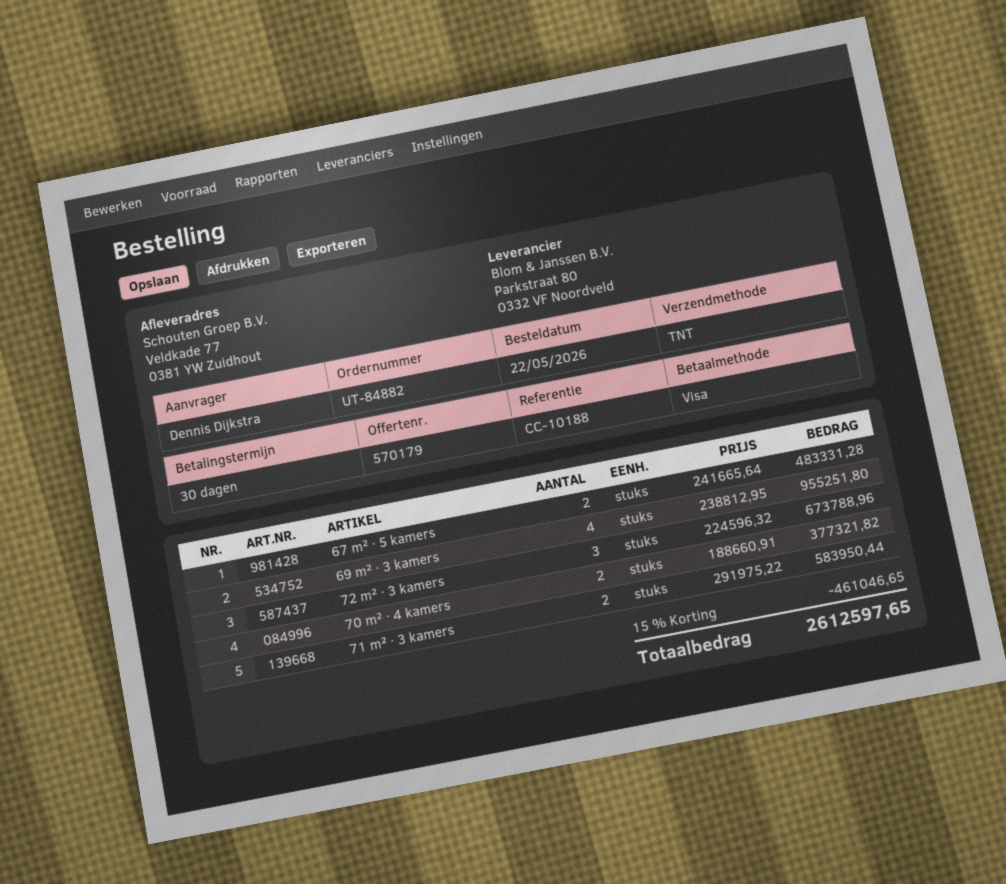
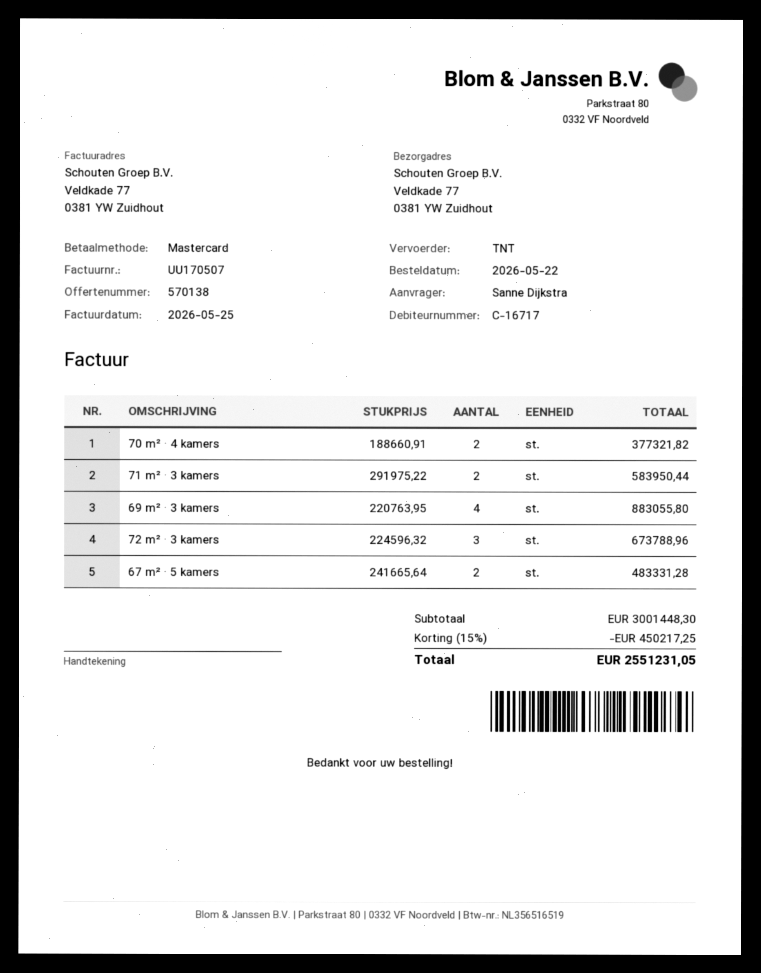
quote number: 570179 -> 570138
ordered by: Dennis Dijkstra -> Sanne Dijkstra
payment method: Visa -> Mastercard
69 m² · 3 kamers: 4 x 238812.95 = 955251.80 -> 4 x 220763.95 = 883055.80
discount: 15% = 461046.65 -> 15% = 450217.25
total: 2612597.65 -> 2551231.05

